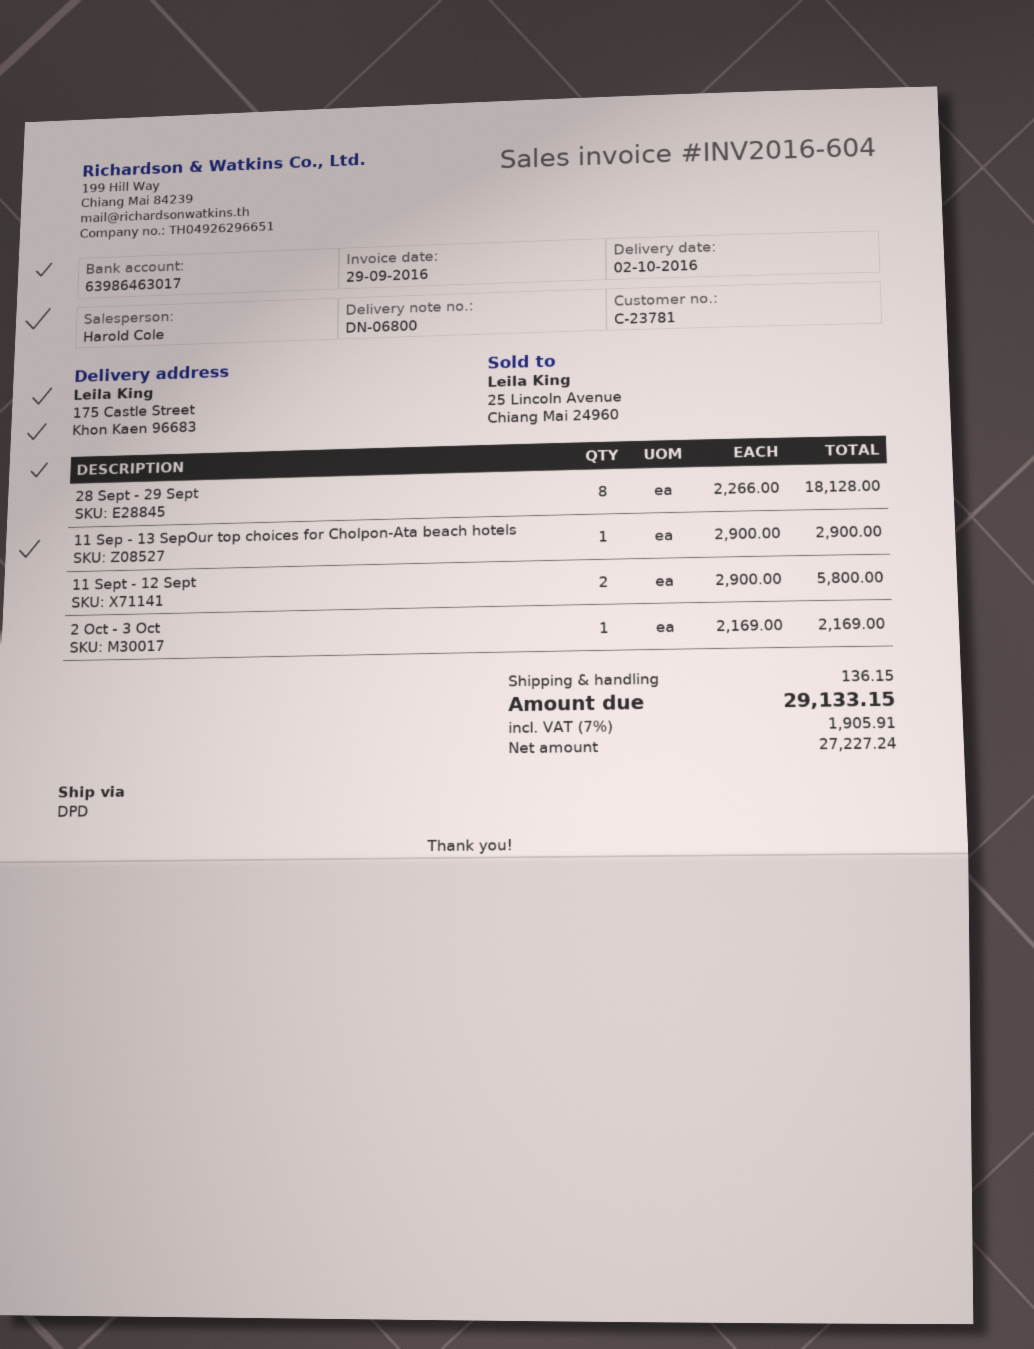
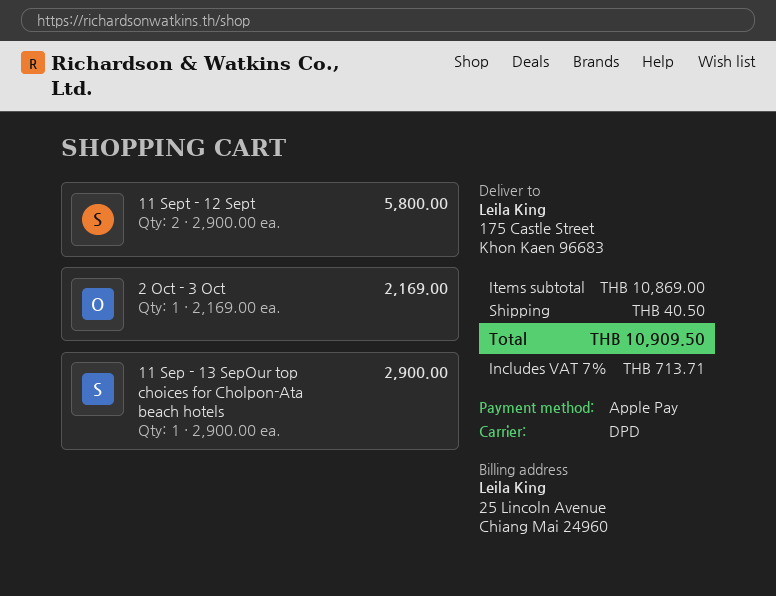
28 Sept - 29 Sept: 8 x 2266.00 = 18128.00 -> none
shipping: 136.15 -> 40.50
tax: 7% = 1905.91 -> 7% = 713.71
total: 29133.15 -> 10909.50

